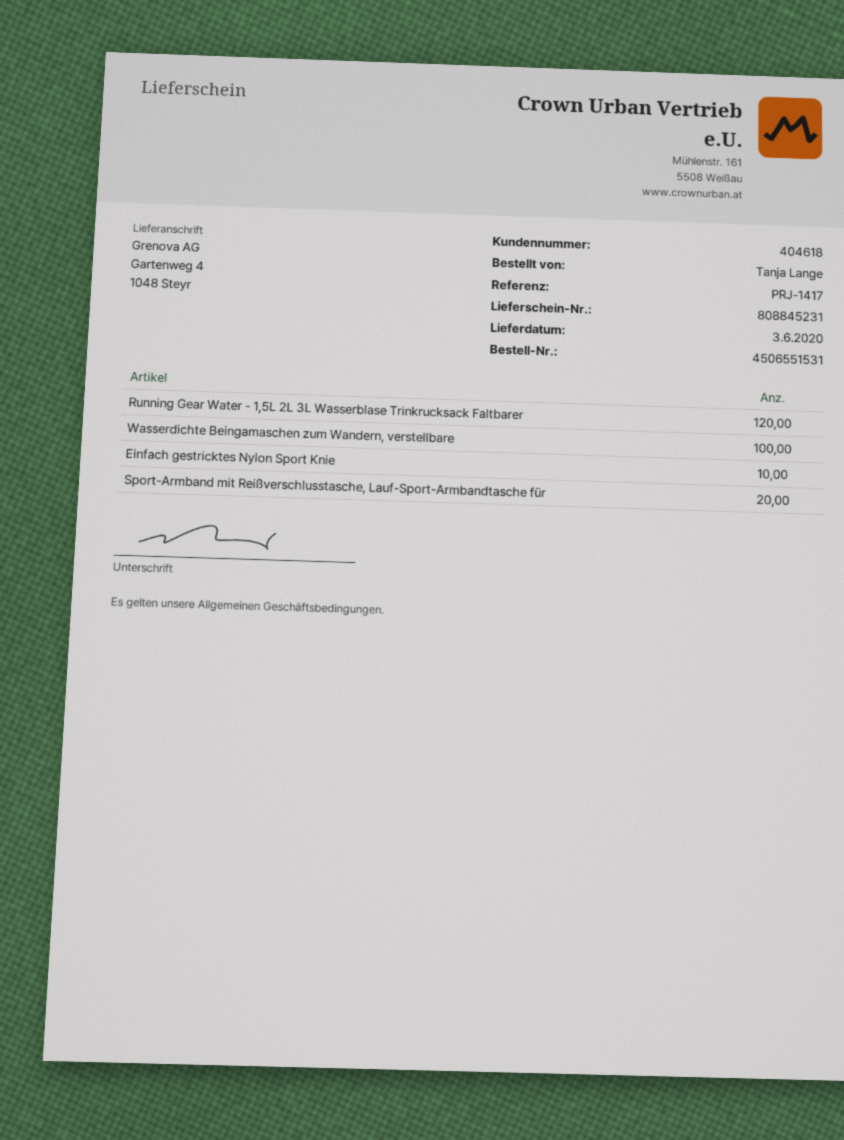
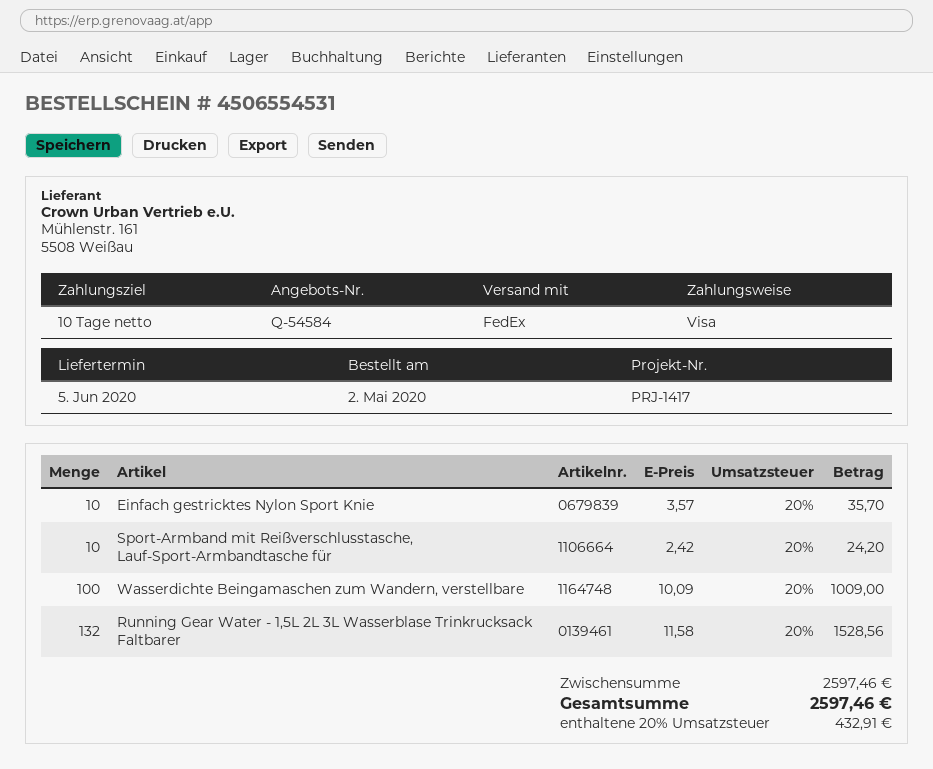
order number: 4506551531 -> 4506554531
delivery date: 2020-06-03 -> 2020-06-05
Running Gear Water - 1,5L 2L 3L Wasserblase Trinkrucksack Faltbarer: 120 -> 132
Sport-Armband mit Reißverschlusstasche, Lauf-Sport-Armbandtasche für: 20 -> 10

